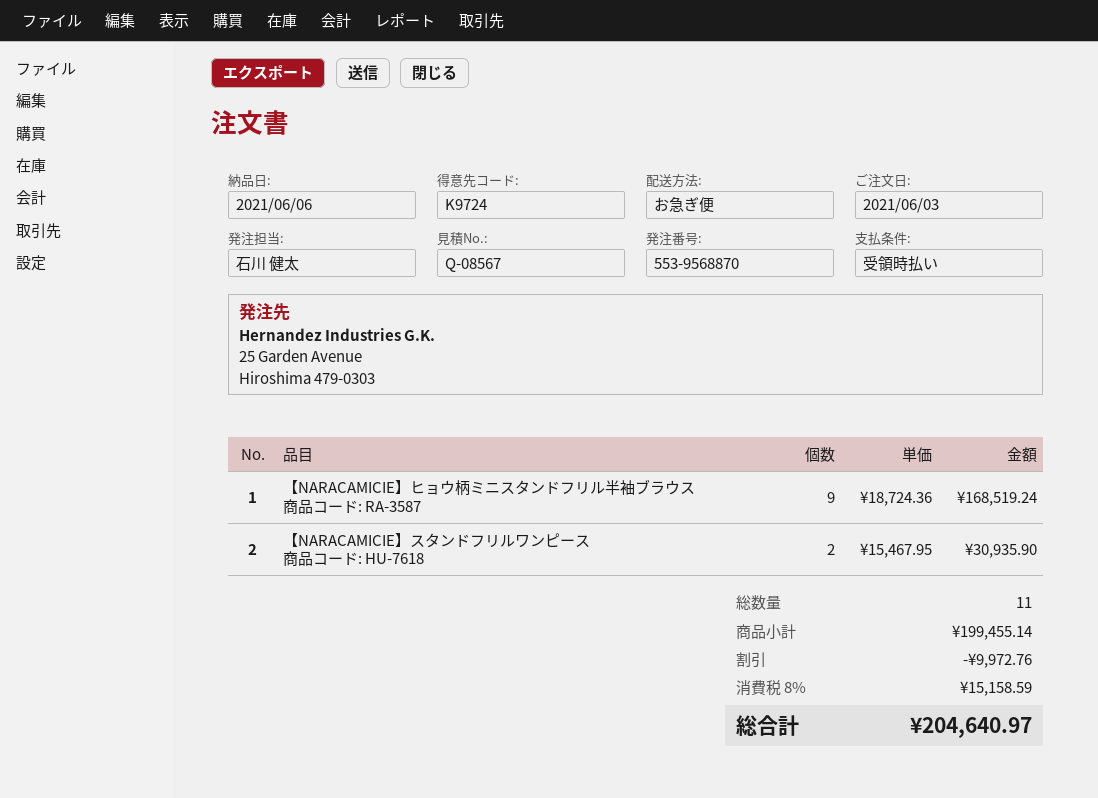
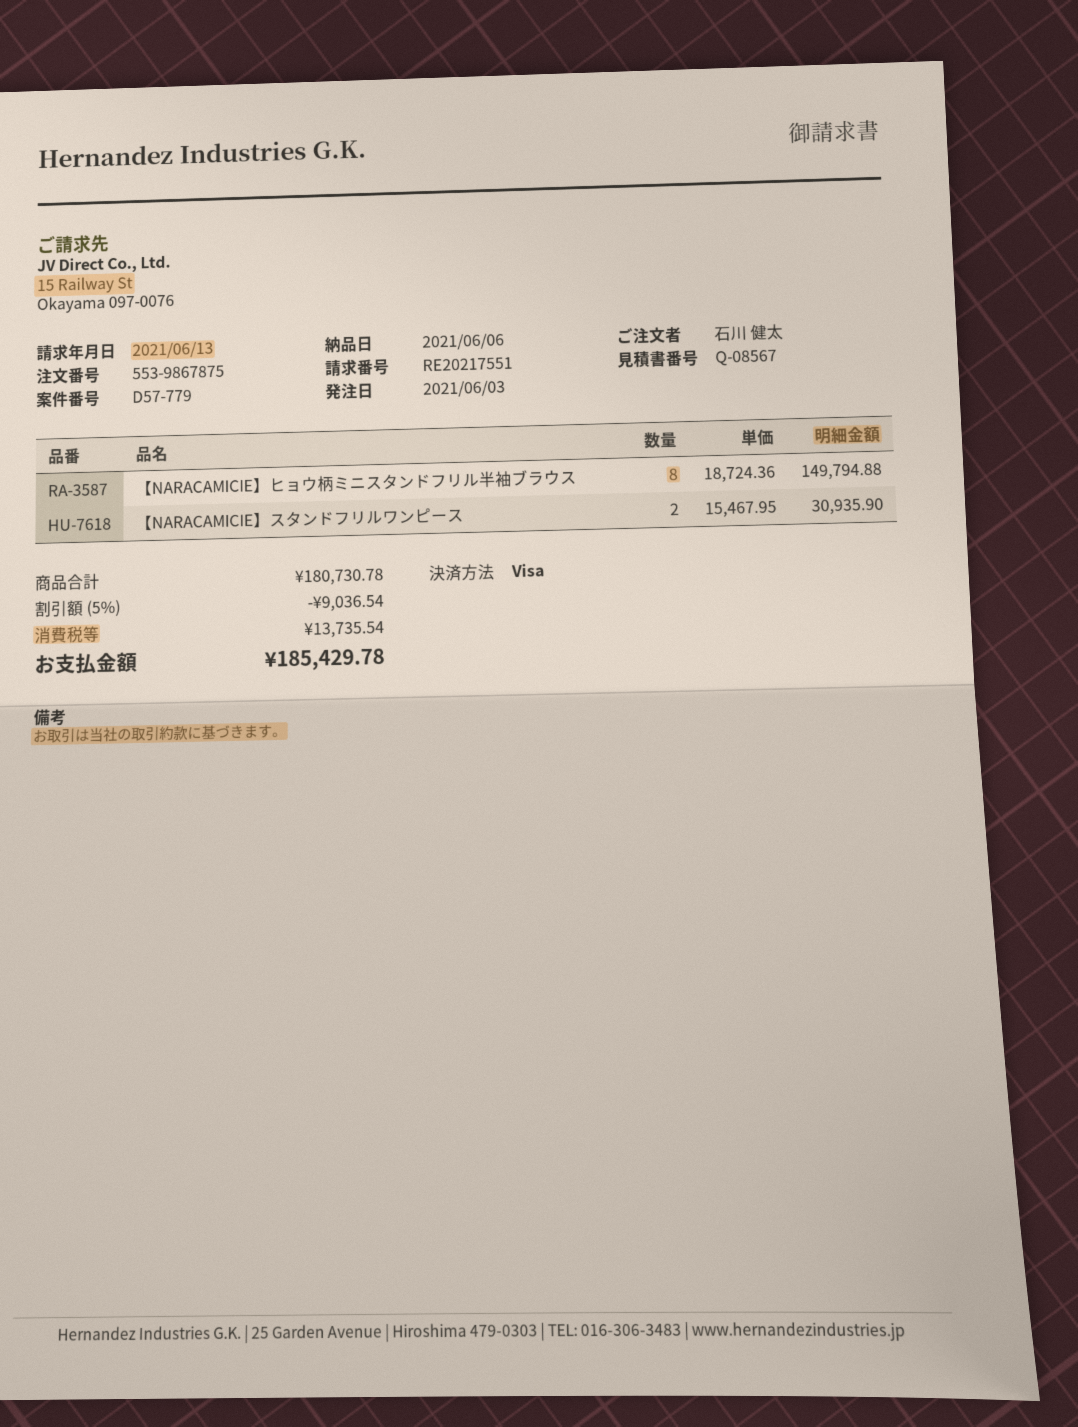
order number: 553-9568870 -> 553-9867875
【NARACAMICIE】ヒョウ柄ミニスタンドフリル半袖ブラウス: 9 x 18724.36 = 168519.24 -> 8 x 18724.36 = 149794.88
subtotal: 199455.14 -> 180730.78
discount: 9972.76 -> 9036.54
tax: 15158.59 -> 13735.54
total: 204640.97 -> 185429.78

